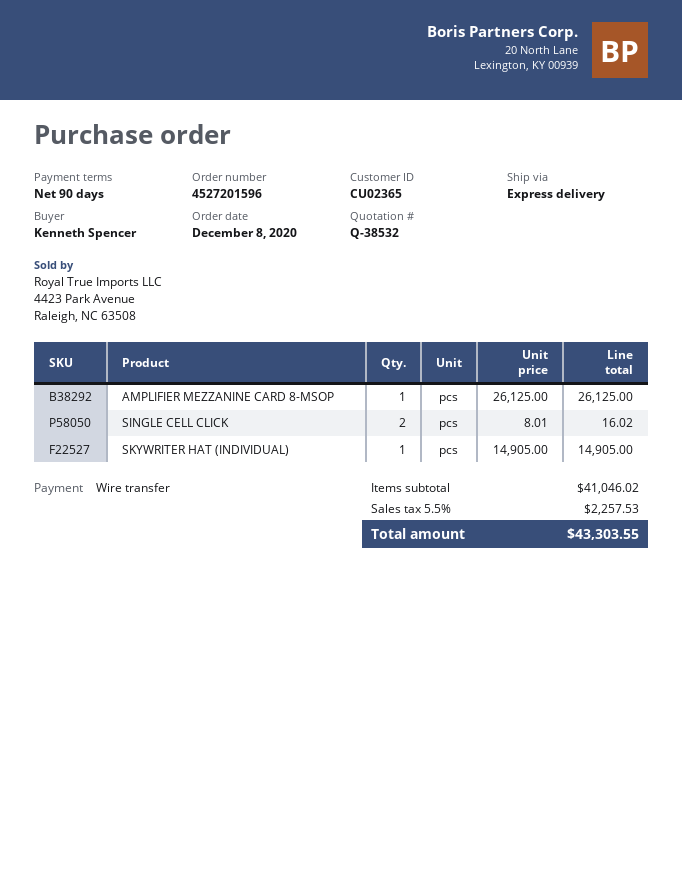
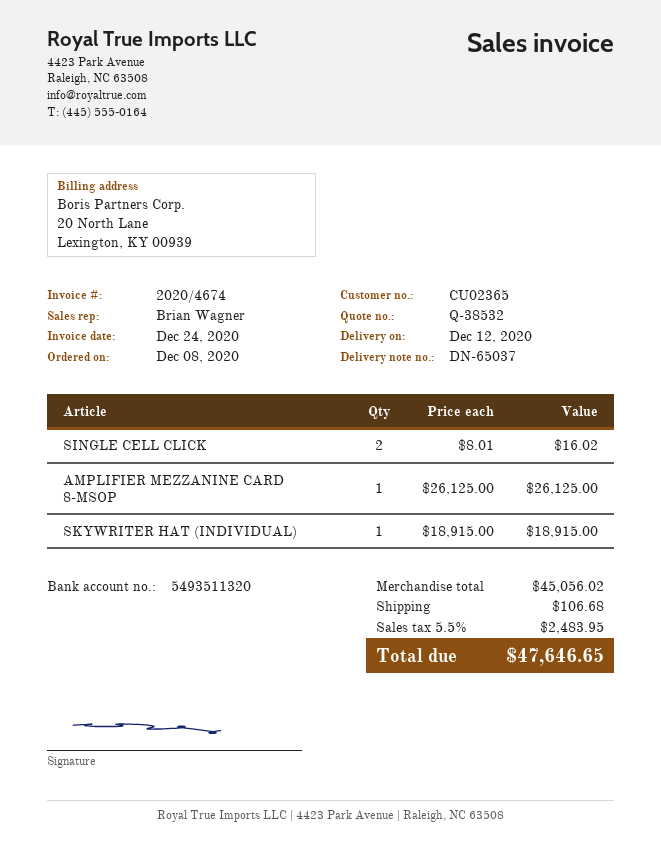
SKYWRITER HAT (INDIVIDUAL): 1 x 14905.00 = 14905.00 -> 1 x 18915.00 = 18915.00
subtotal: 41046.02 -> 45056.02
shipping: none -> 106.68
tax: 5.5% = 2257.53 -> 5.5% = 2483.95
total: 43303.55 -> 47646.65

